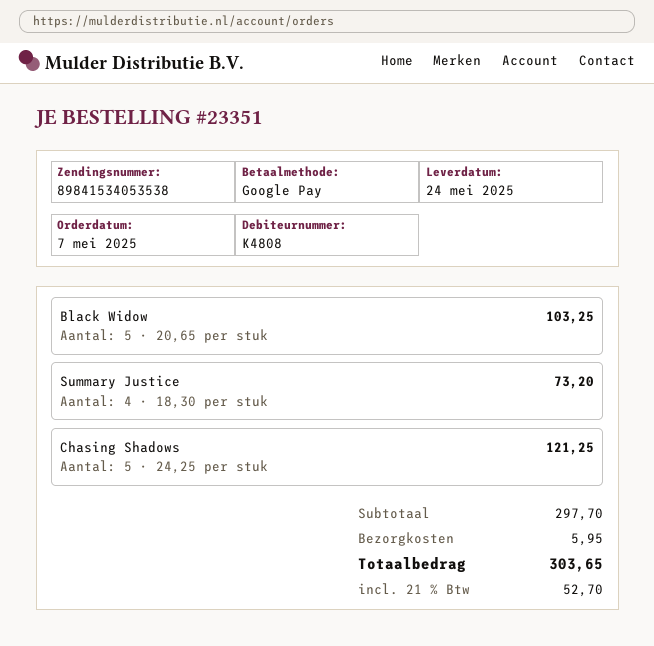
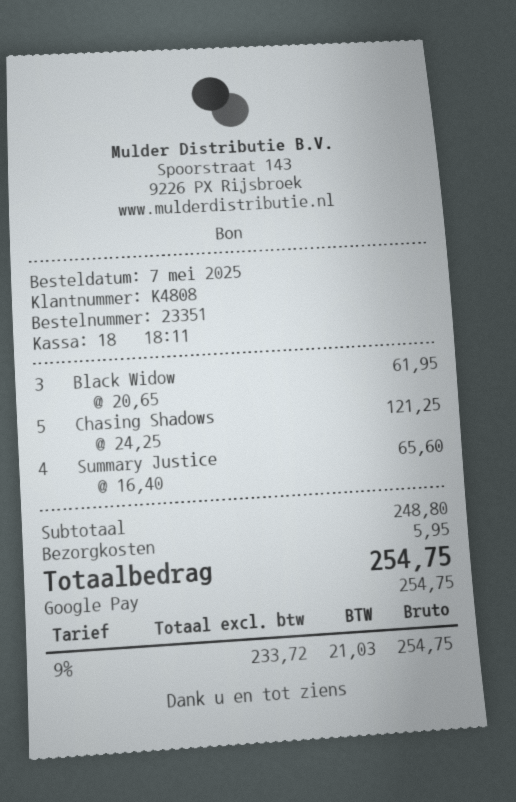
Black Widow: 5 x 20.65 = 103.25 -> 3 x 20.65 = 61.95
Summary Justice: 4 x 18.30 = 73.20 -> 4 x 16.40 = 65.60
subtotal: 297.70 -> 248.80
tax: 21% = 52.70 -> 9% = 21.03
total: 303.65 -> 254.75

